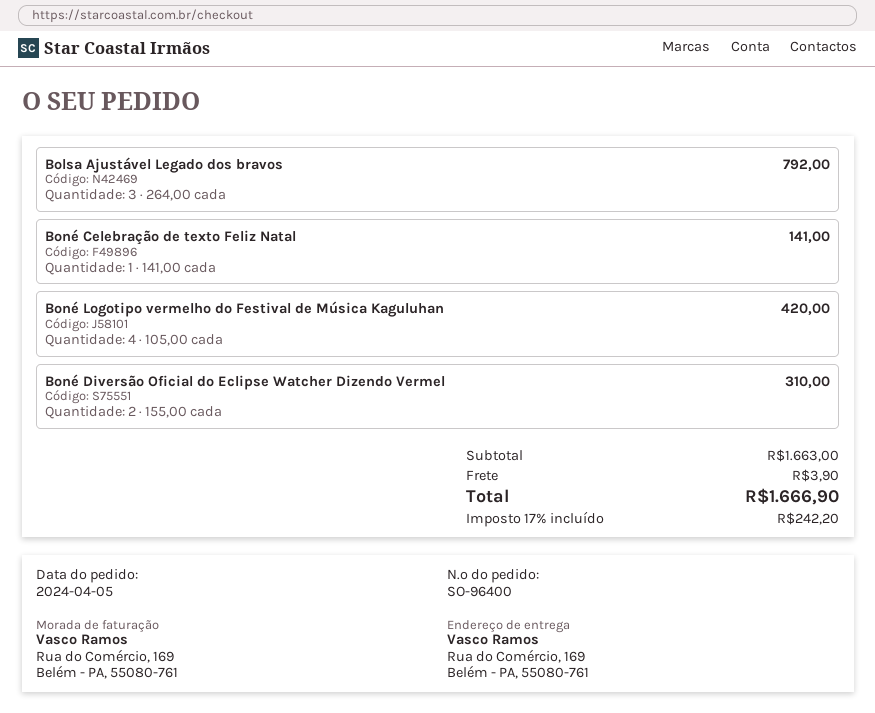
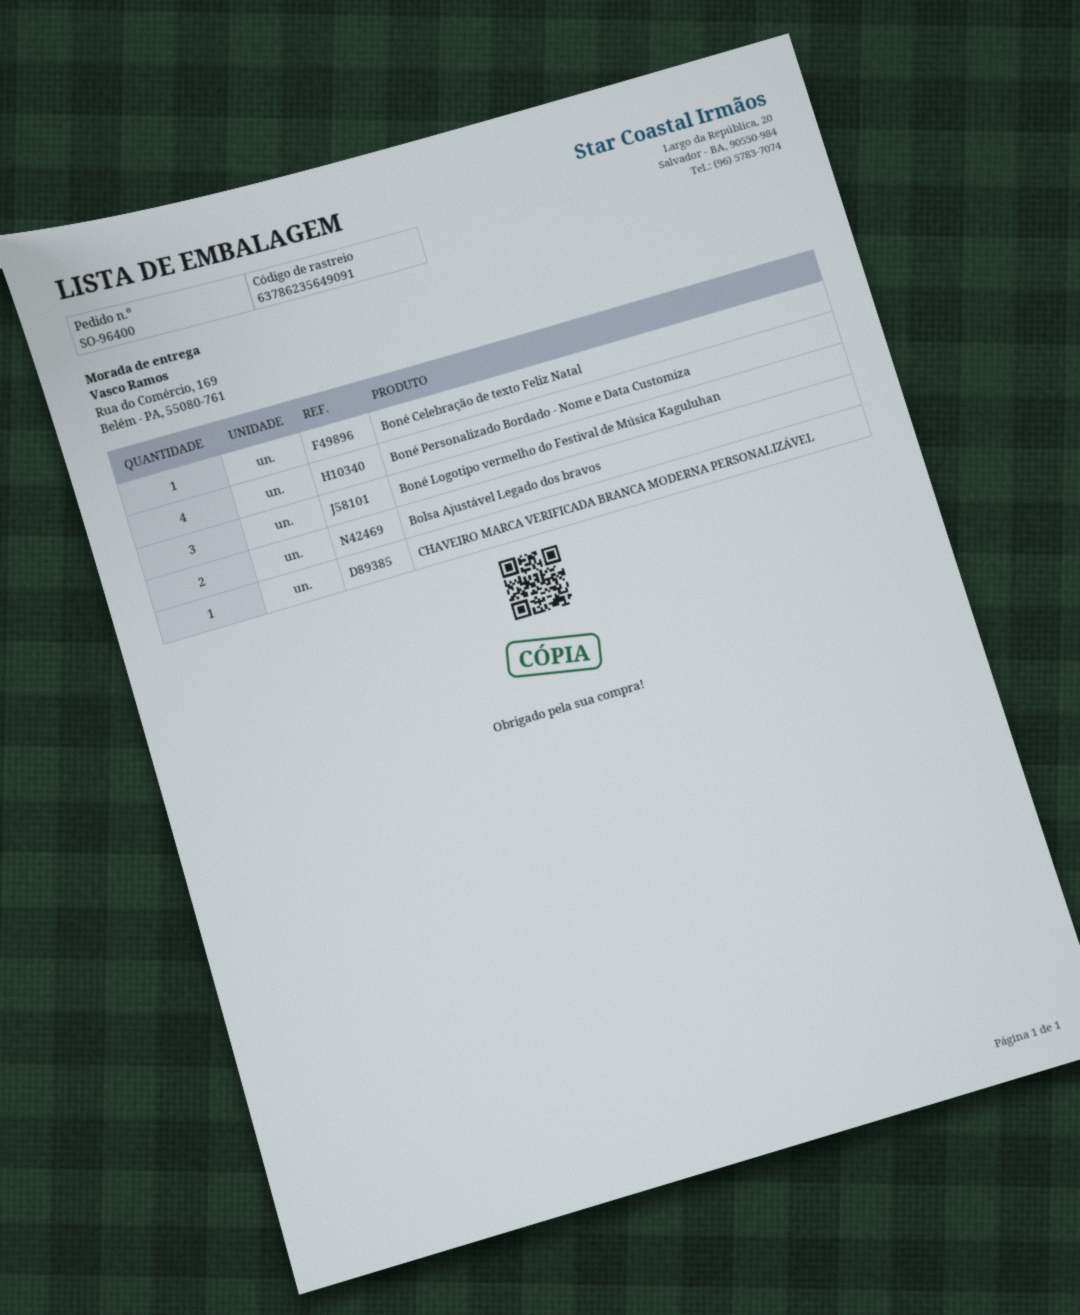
Bolsa Ajustável Legado dos bravos: 3 -> 2
Boné Logotipo vermelho do Festival de Música Kaguluhan: 4 -> 3
Boné Diversão Oficial do Eclipse Watcher Dizendo Vermel: 2 -> none
Boné Personalizado Bordado - Nome e Data Customiza: none -> 4
CHAVEIRO MARCA VERIFICADA BRANCA MODERNA PERSONALIZÁVEL: none -> 1

